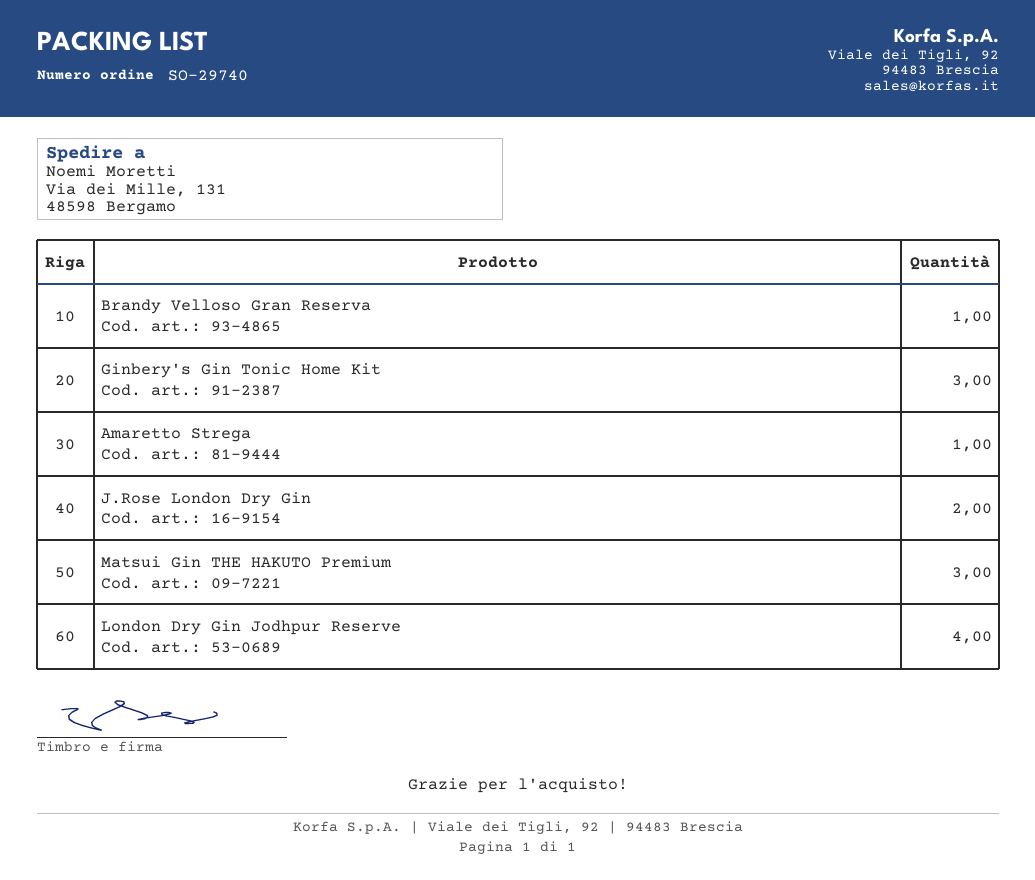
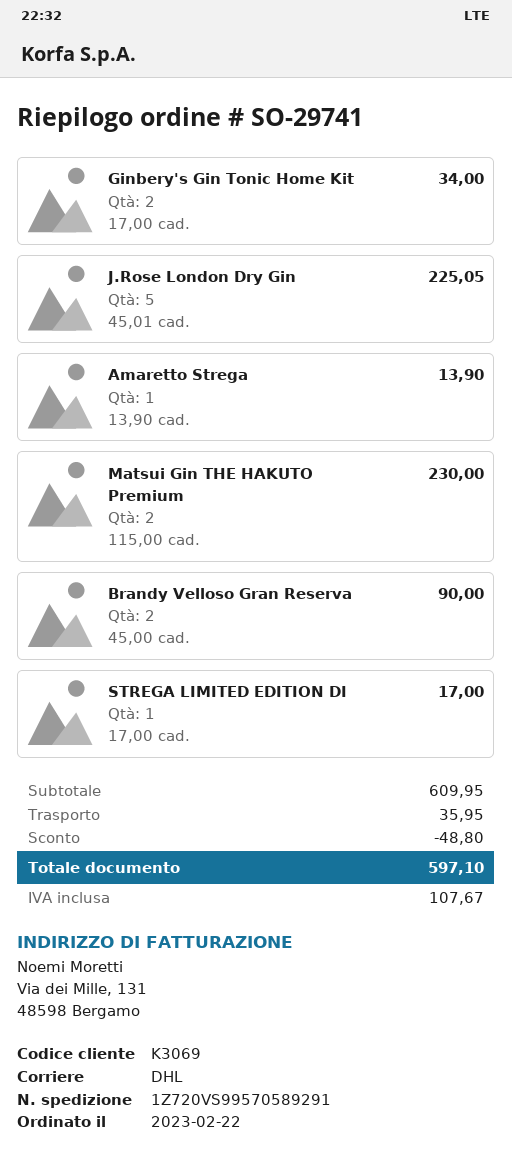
order number: SO-29740 -> SO-29741
Brandy Velloso Gran Reserva: 1 -> 2
Ginbery's Gin Tonic Home Kit: 3 -> 2
J.Rose London Dry Gin: 2 -> 5
Matsui Gin THE HAKUTO Premium: 3 -> 2
London Dry Gin Jodhpur Reserve: 4 -> none
STREGA LIMITED EDITION DI: none -> 1

